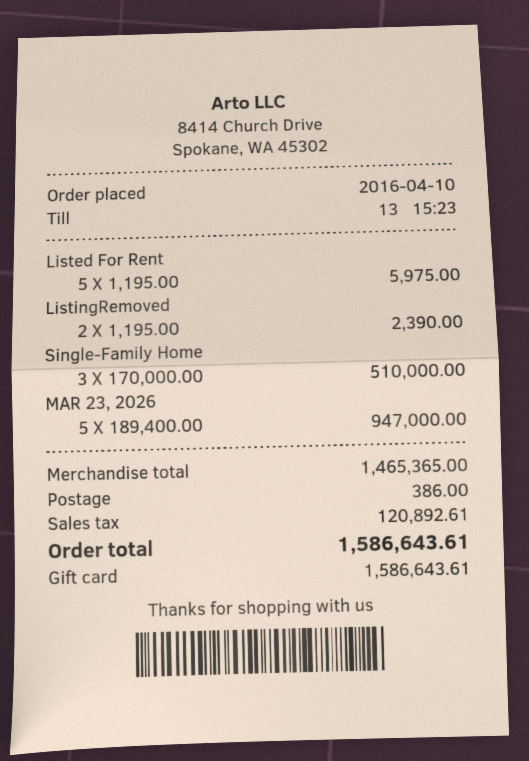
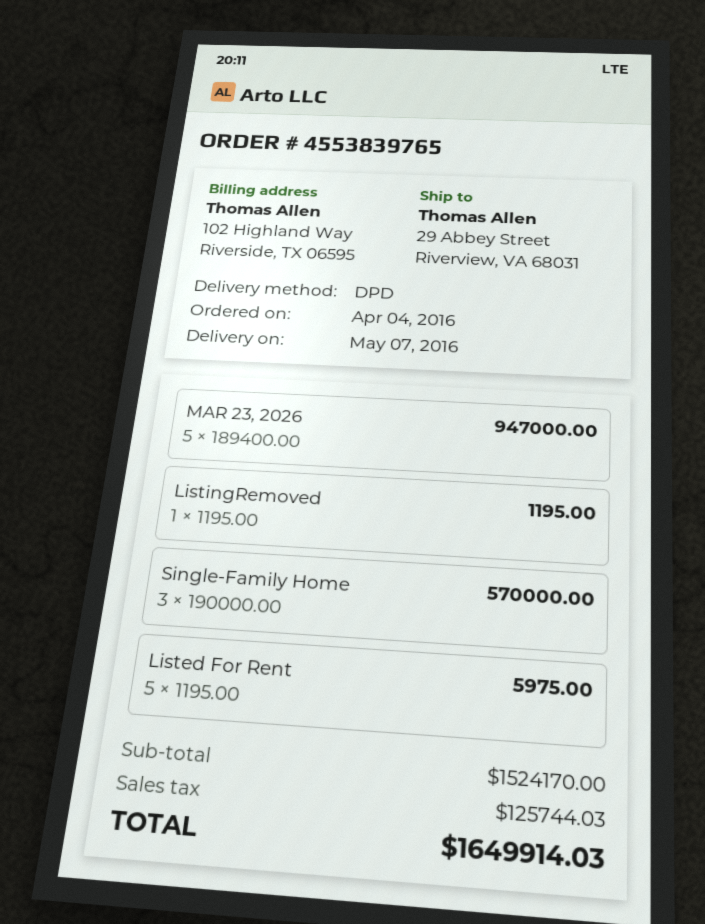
order date: 2016-04-10 -> 2016-04-04
ListingRemoved: 2 x 1195.00 = 2390.00 -> 1 x 1195.00 = 1195.00
Single-Family Home: 3 x 170000.00 = 510000.00 -> 3 x 190000.00 = 570000.00
subtotal: 1465365.00 -> 1524170.00
shipping: 386.00 -> none
tax: 120892.61 -> 125744.03
total: 1586643.61 -> 1649914.03

